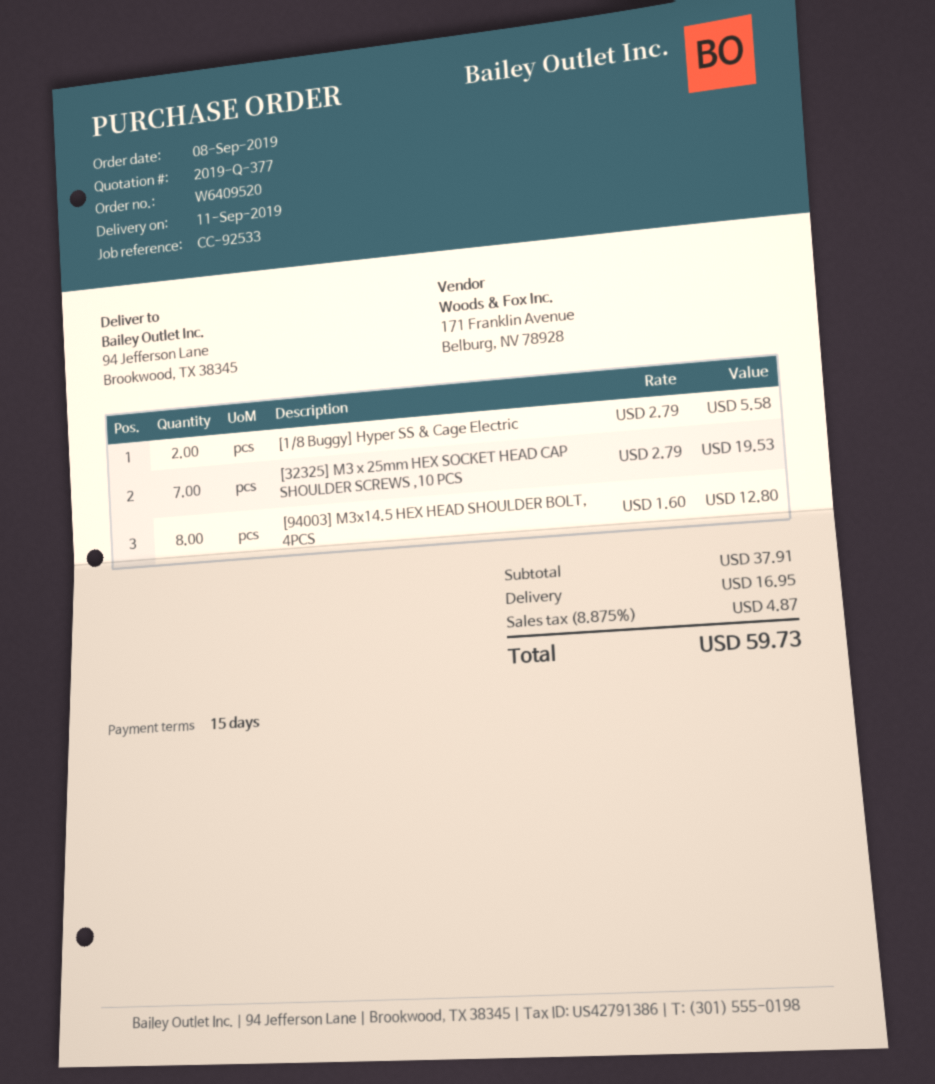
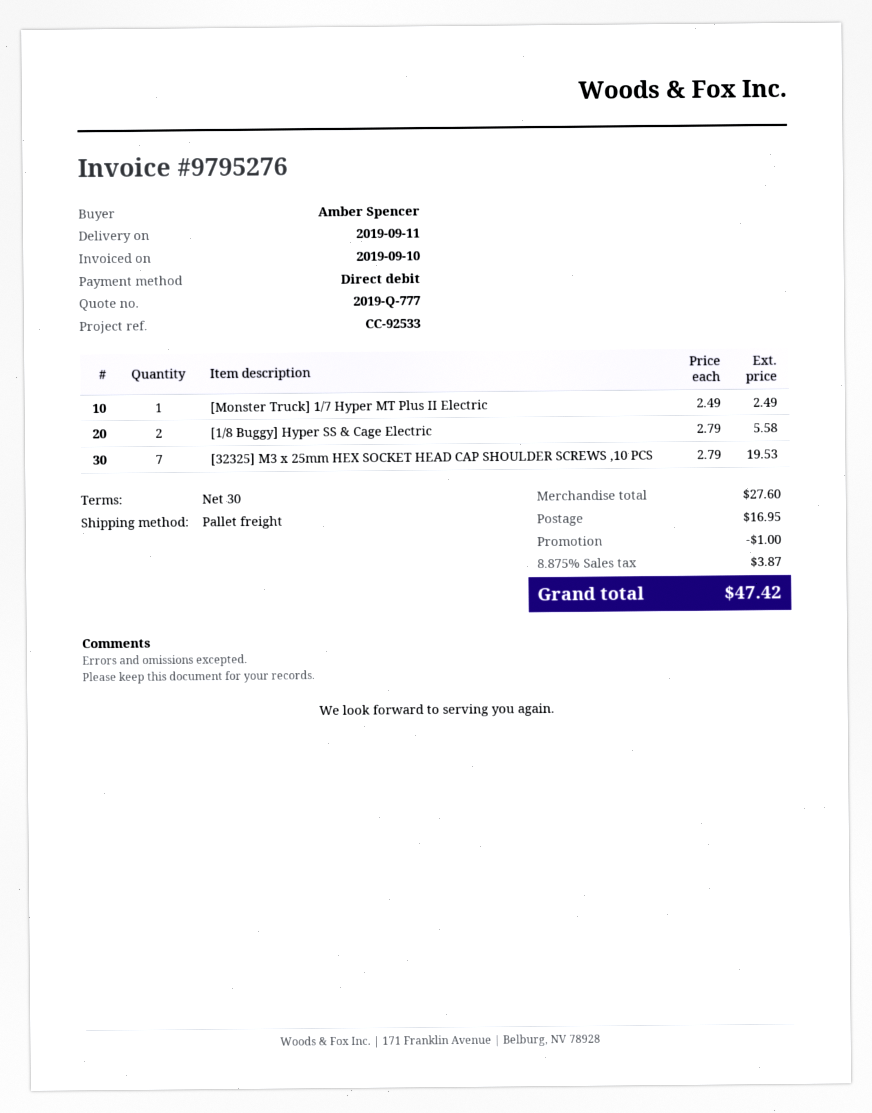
quote number: 2019-Q-377 -> 2019-Q-777
payment terms: 15 days -> 30 days
[94003] M3x14.5 HEX HEAD SHOULDER BOLT, 4PCS: 8 x 1.60 = 12.80 -> none
[Monster Truck] 1/7 Hyper MT Plus II Electric: none -> 1 x 2.49 = 2.49
subtotal: 37.91 -> 27.60
discount: none -> 1.00
tax: 8.875% = 4.87 -> 8.875% = 3.87
total: 59.73 -> 47.42

